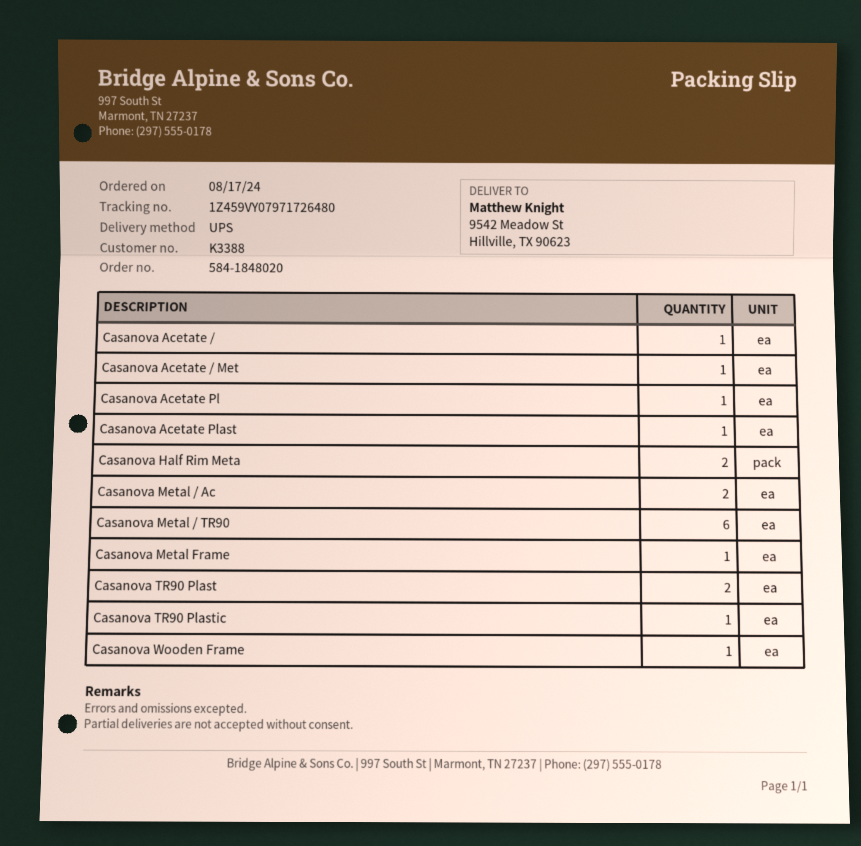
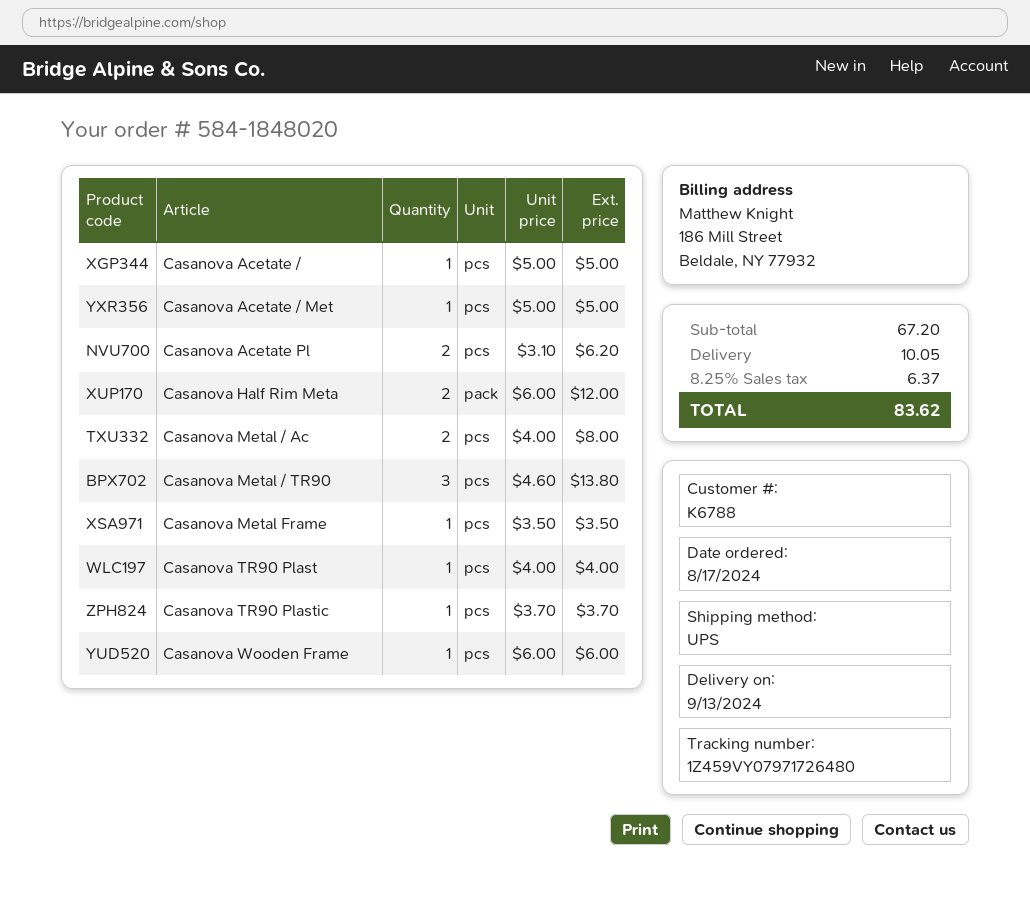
customer number: K3388 -> K6788
Casanova Acetate Pl: 1 -> 2
Casanova Acetate Plast: 1 -> none
Casanova Metal / TR90: 6 -> 3
Casanova TR90 Plast: 2 -> 1

